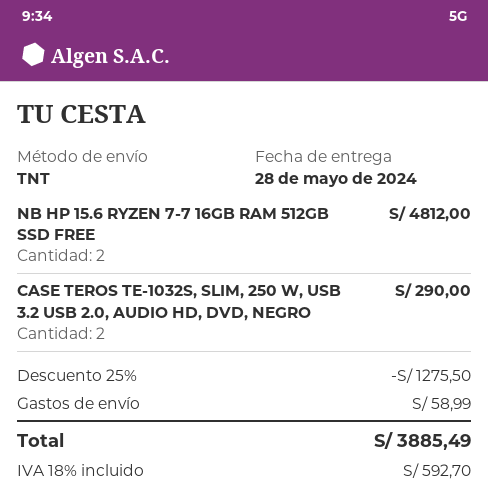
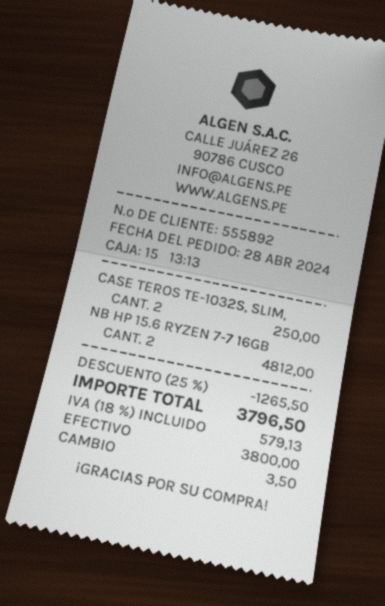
CASE TEROS TE-1032S, SLIM, 250 W, USB 3.2 USB 2.0, AUDIO HD, DVD, NEGRO: 2 for 290.00 -> 2 for 250.00
discount: 25% = 1275.50 -> 25% = 1265.50
shipping: 58.99 -> none
tax: 18% = 592.70 -> 18% = 579.13
total: 3885.49 -> 3796.50

